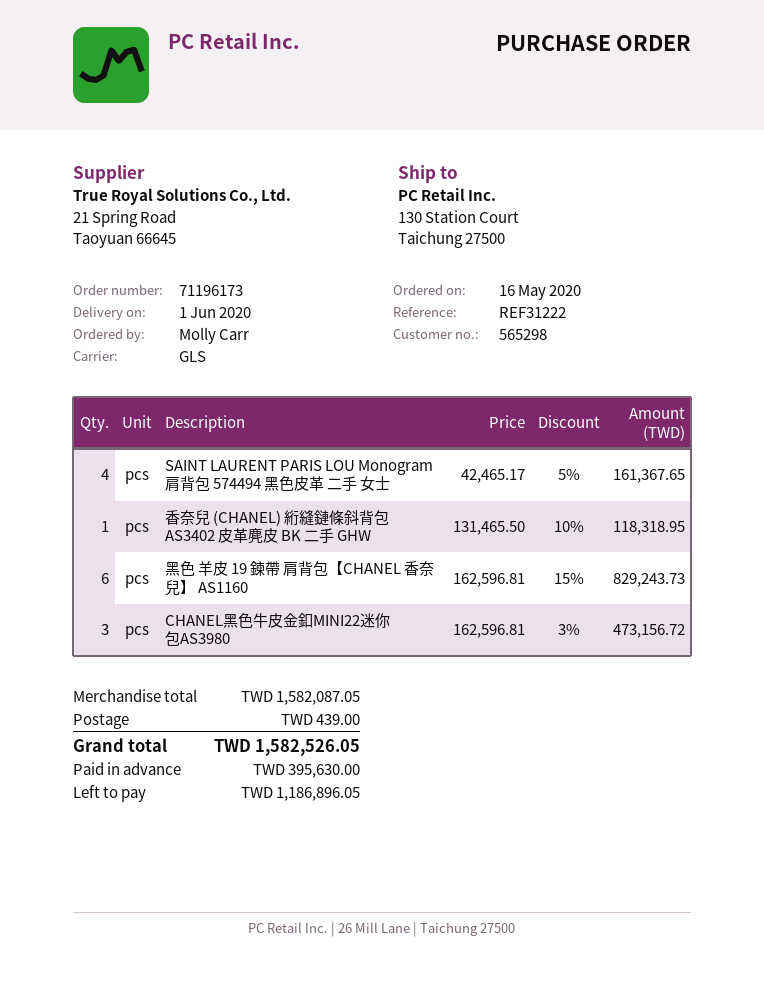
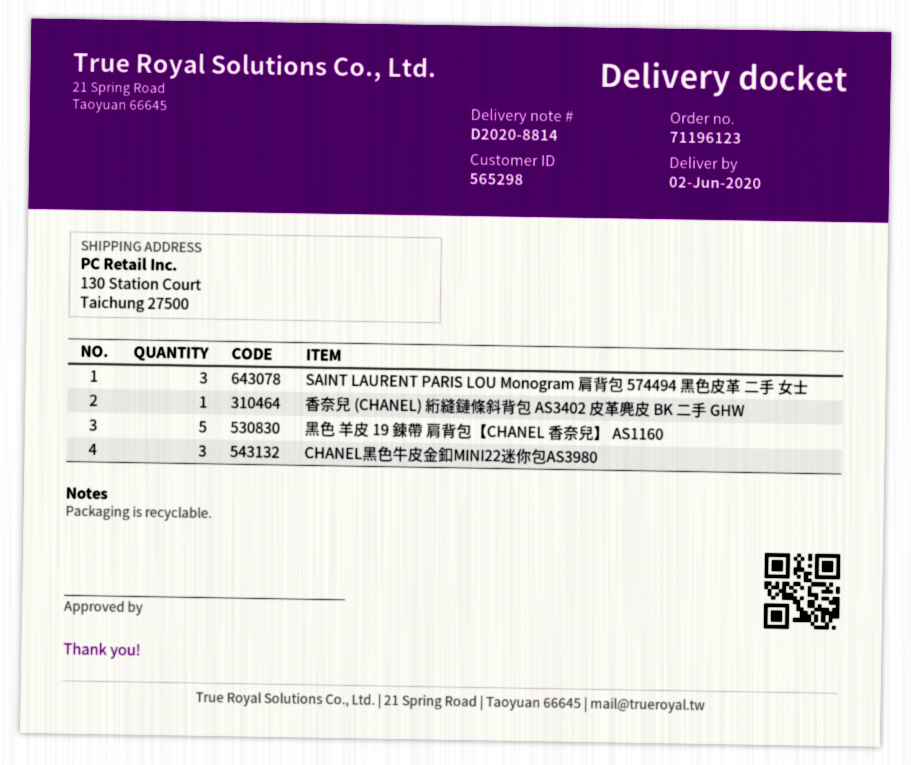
order number: 71196173 -> 71196123
delivery date: 2020-06-01 -> 2020-06-02
SAINT LAURENT PARIS LOU Monogram 肩背包 574494 黑色皮革 二手 女士: 4 -> 3
黑色 羊皮 19 鍊帶 肩背包【CHANEL 香奈兒】 AS1160: 6 -> 5

